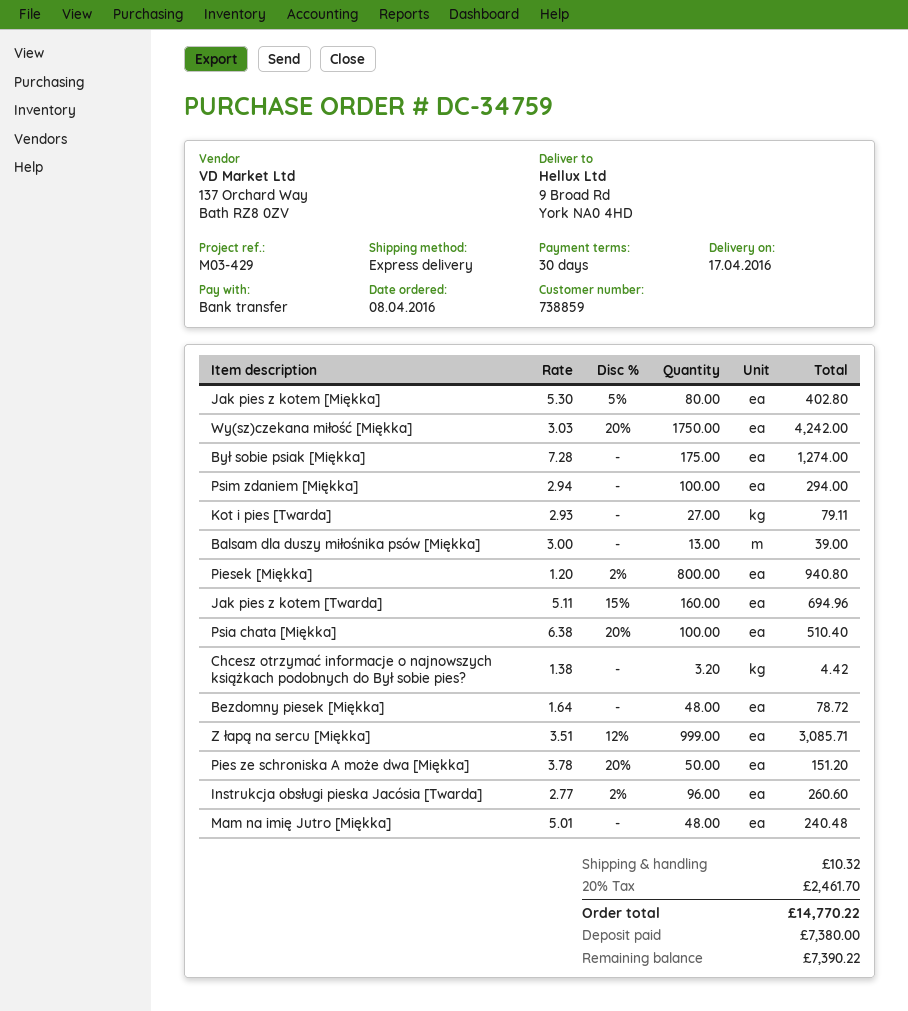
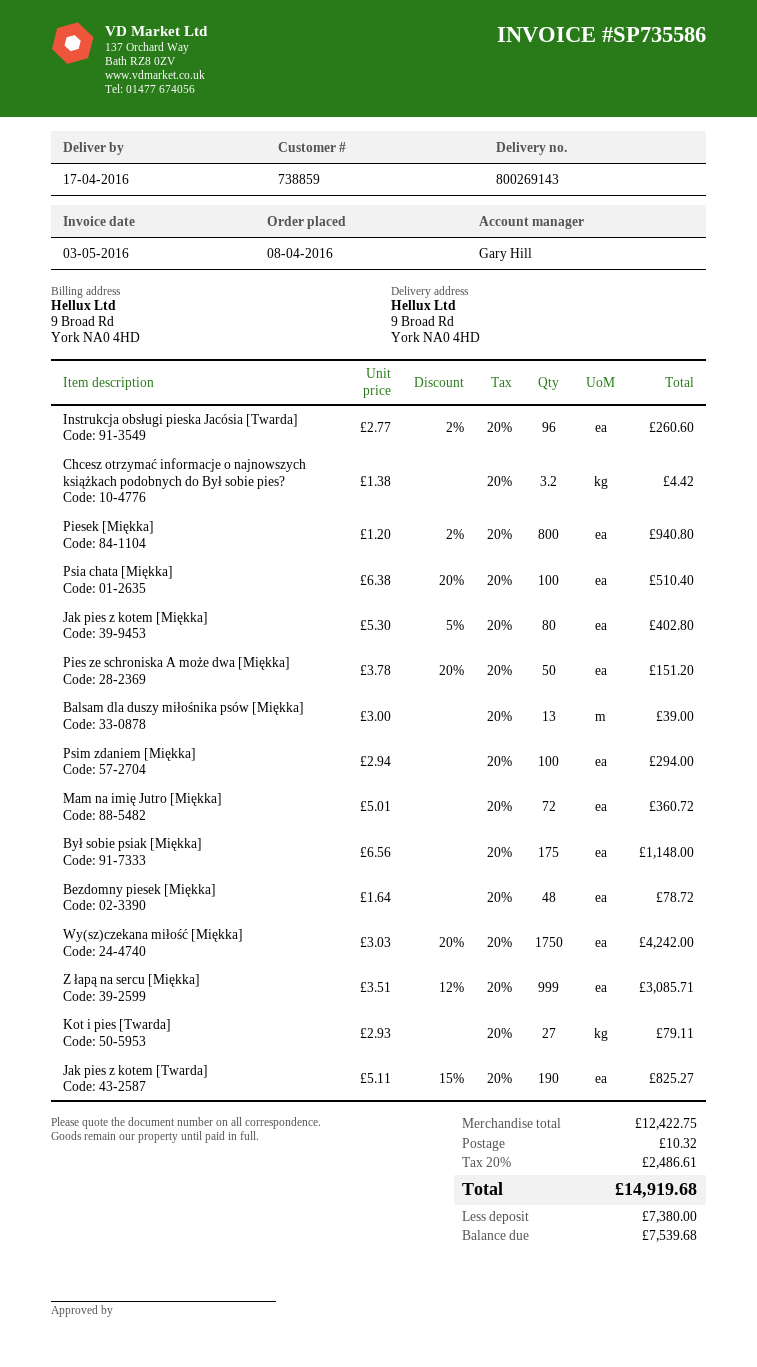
Był sobie psiak [Miękka]: 175 x 7.28 = 1274.00 -> 175 x 6.56 = 1148.00
Jak pies z kotem [Twarda]: 160 x 5.11 - 15% = 694.96 -> 190 x 5.11 - 15% = 825.27
Mam na imię Jutro [Miękka]: 48 x 5.01 = 240.48 -> 72 x 5.01 = 360.72
tax: 20% = 2461.70 -> 20% = 2486.61
total: 14770.22 -> 14919.68
balance: 7390.22 -> 7539.68

